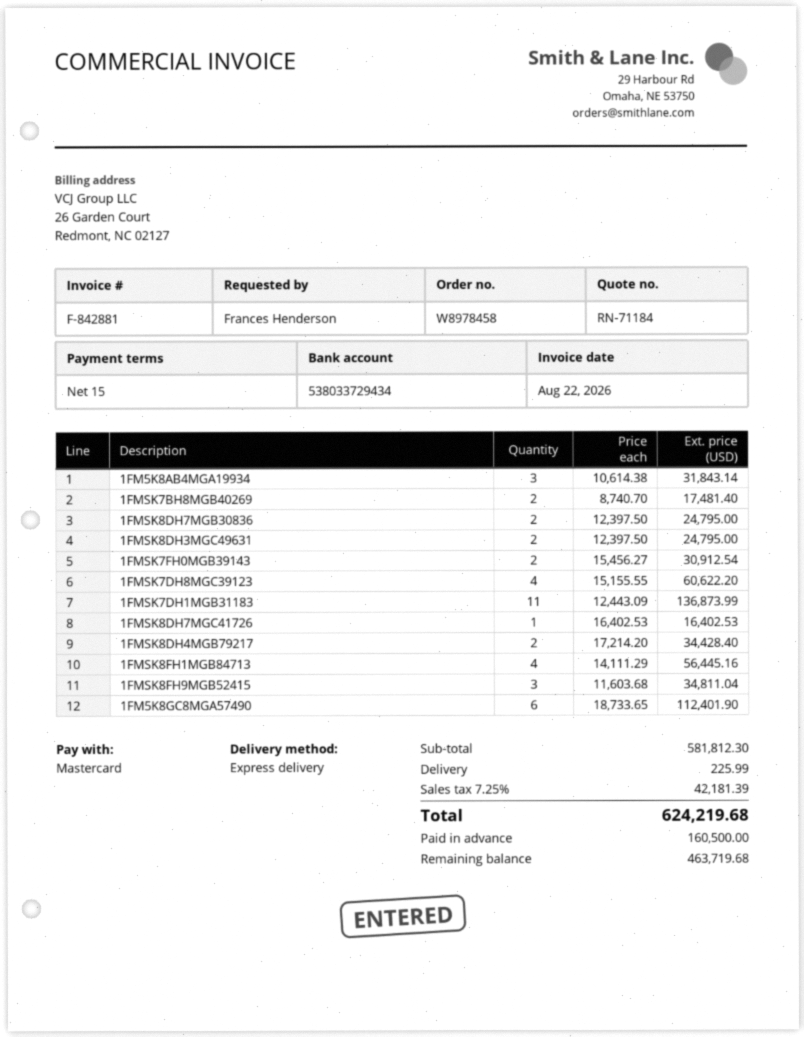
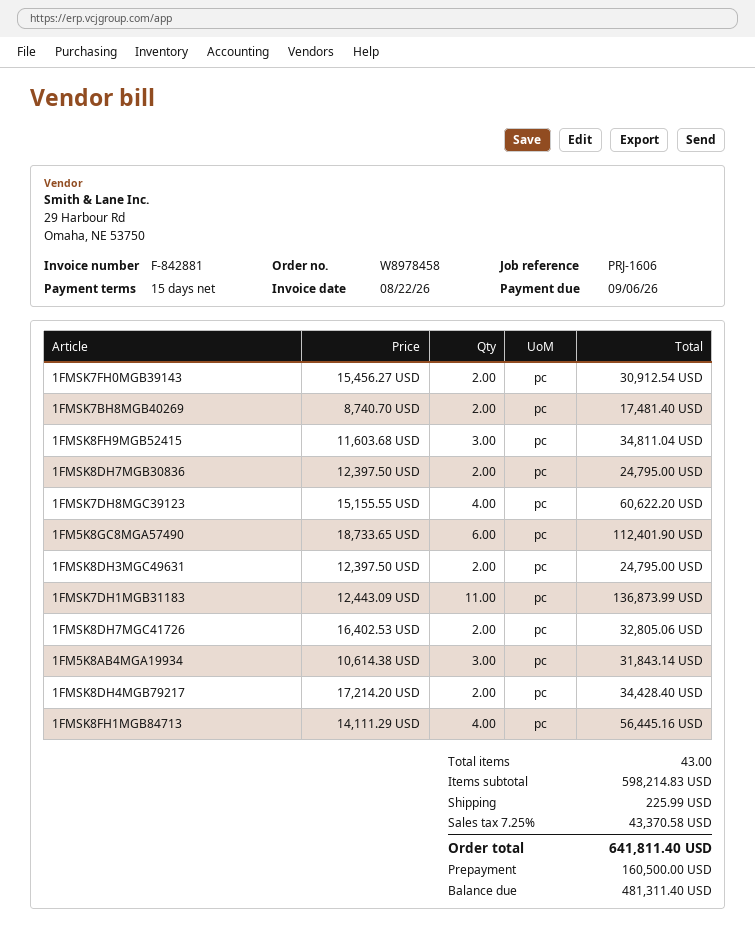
1FMSK8DH7MGC41726: 1 x 16402.53 = 16402.53 -> 2 x 16402.53 = 32805.06
subtotal: 581812.30 -> 598214.83
tax: 7.25% = 42181.39 -> 7.25% = 43370.58
total: 624219.68 -> 641811.40
balance: 463719.68 -> 481311.40

